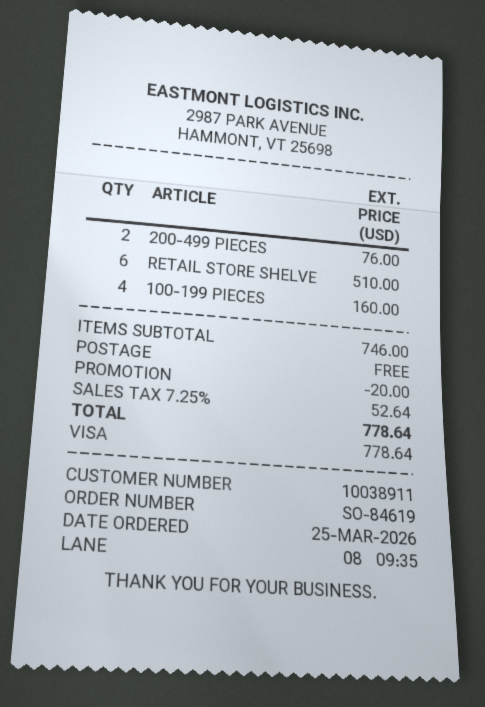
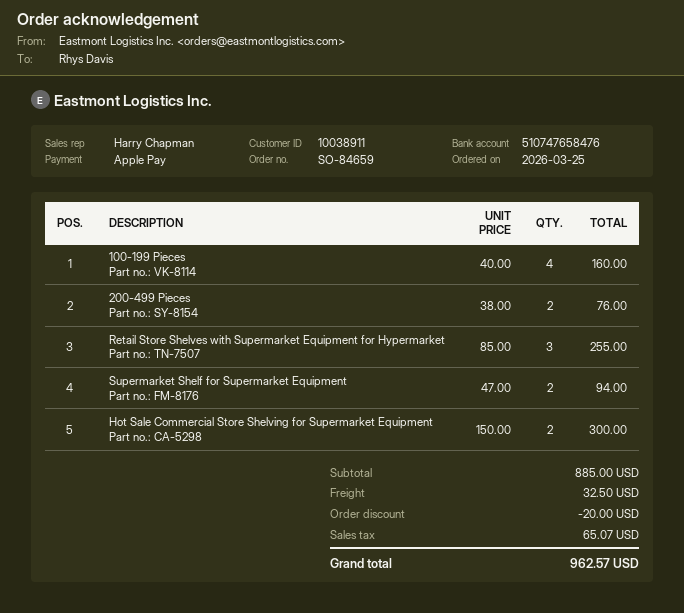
order number: SO-84619 -> SO-84659
payment method: Visa -> Apple Pay
RETAIL STORE SHELVE: 6 for 510.00 -> 3 for 255.00
Supermarket Shelf for Supermarket Equipment: none -> 2 for 94.00
Hot Sale Commercial Store Shelving for Supermarket Equipment: none -> 2 for 300.00
subtotal: 746.00 -> 885.00
shipping: 0.00 -> 32.50
tax: 52.64 -> 65.07
total: 778.64 -> 962.57

